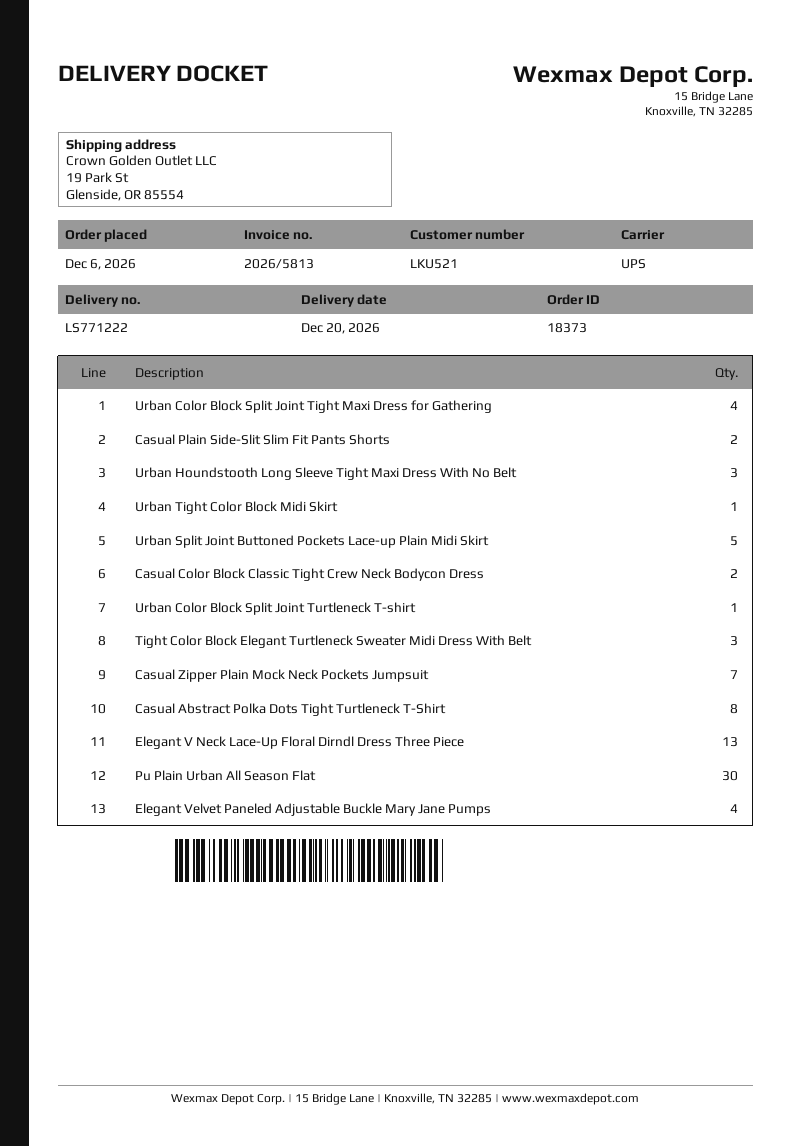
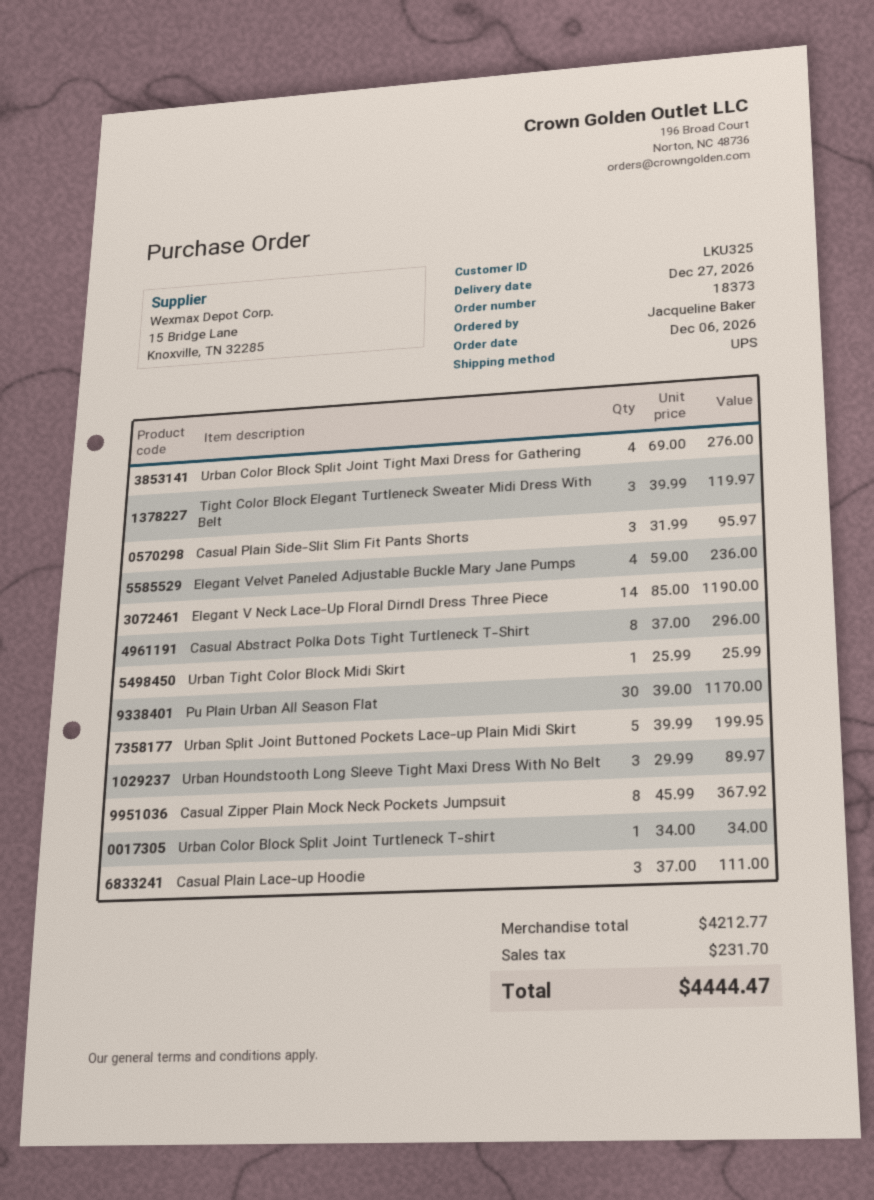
delivery date: 2026-12-20 -> 2026-12-27
customer number: LKU521 -> LKU325
Casual Plain Side-Slit Slim Fit Pants Shorts: 2 -> 3
Casual Color Block Classic Tight Crew Neck Bodycon Dress: 2 -> none
Casual Zipper Plain Mock Neck Pockets Jumpsuit: 7 -> 8
Elegant V Neck Lace-Up Floral Dirndl Dress Three Piece: 13 -> 14
Casual Plain Lace-up Hoodie: none -> 3

